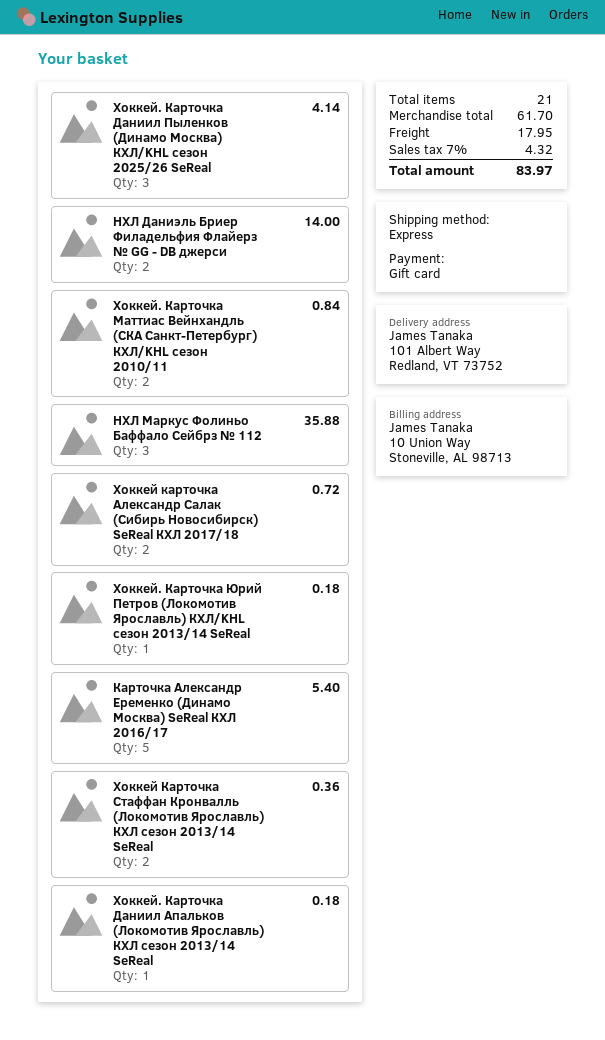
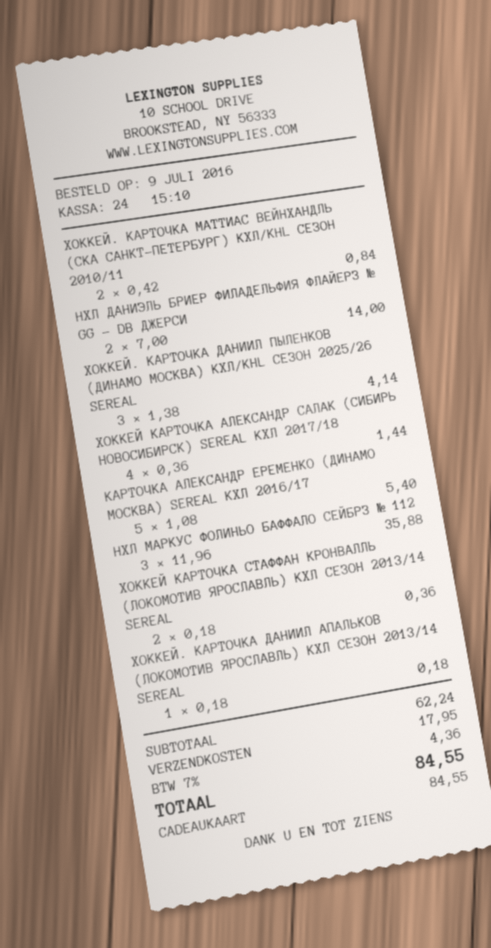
Хоккей карточка Александр Салак (Сибирь Новосибирск) SeReal КХЛ 2017/18: 2 for 0.72 -> 4 for 1.44
Хоккей. Карточка Юрий Петров (Локомотив Ярославль) КХЛ/KHL сезон 2013/14 SeReal: 1 for 0.18 -> none
subtotal: 61.70 -> 62.24
tax: 7% = 4.32 -> 7% = 4.36
total: 83.97 -> 84.55

